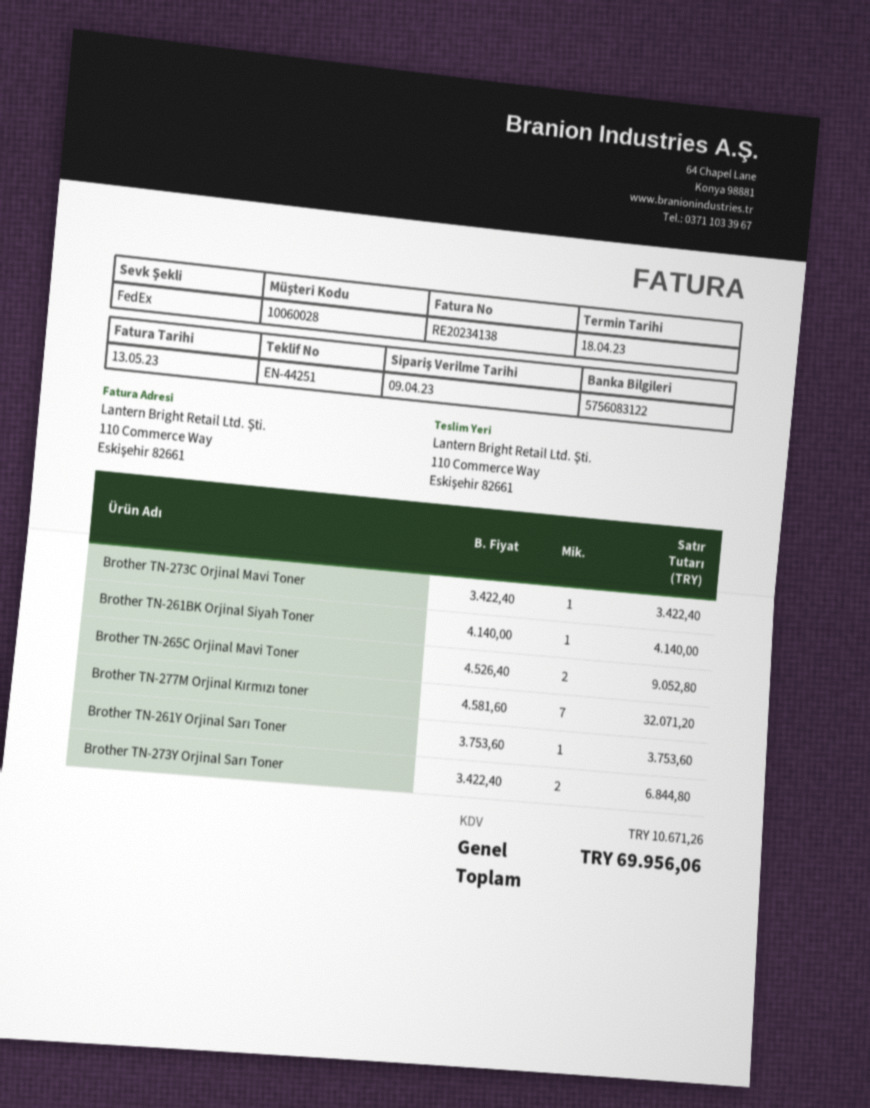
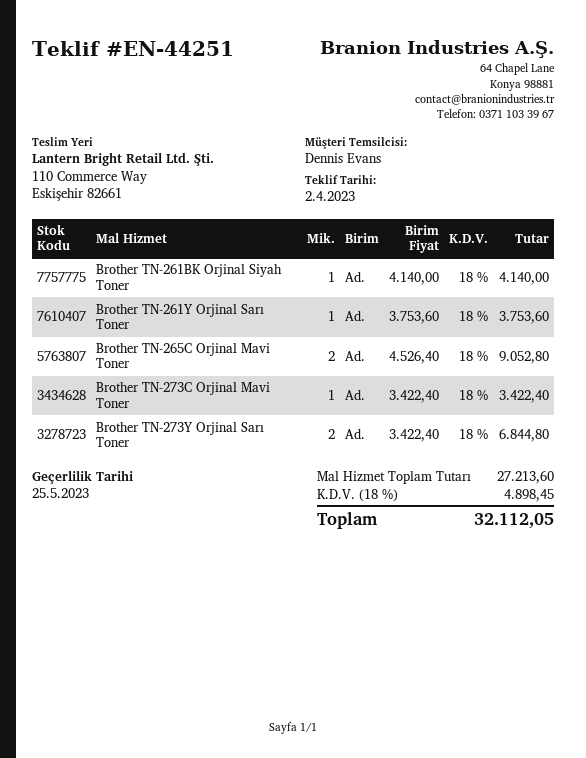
Brother TN-277M Orjinal Kırmızı toner: 7 x 4581.60 = 32071.20 -> none
tax: 10671.26 -> 4898.45
total: 69956.06 -> 32112.05

